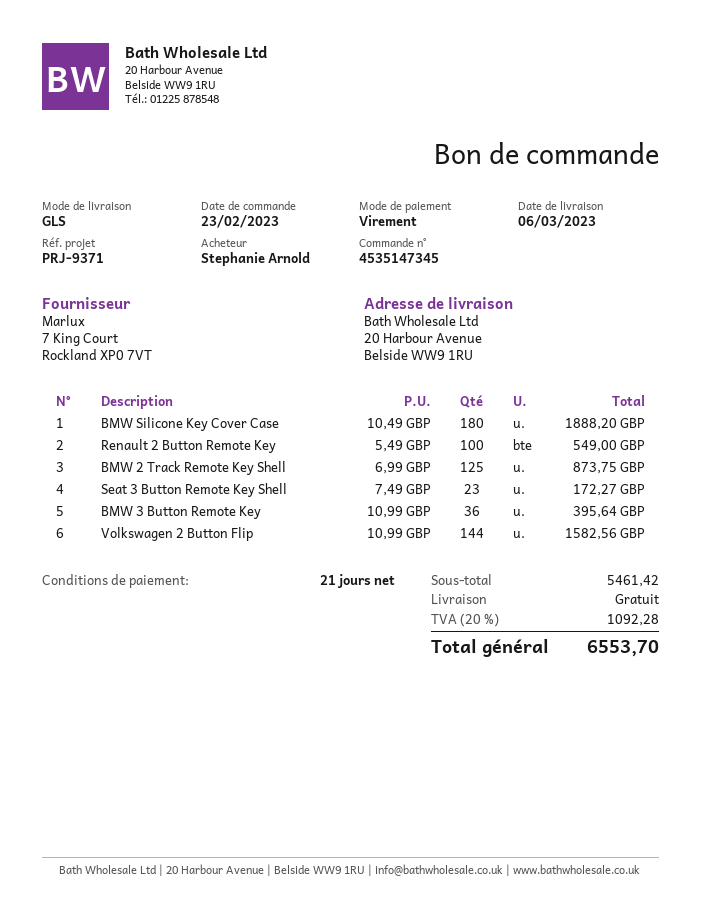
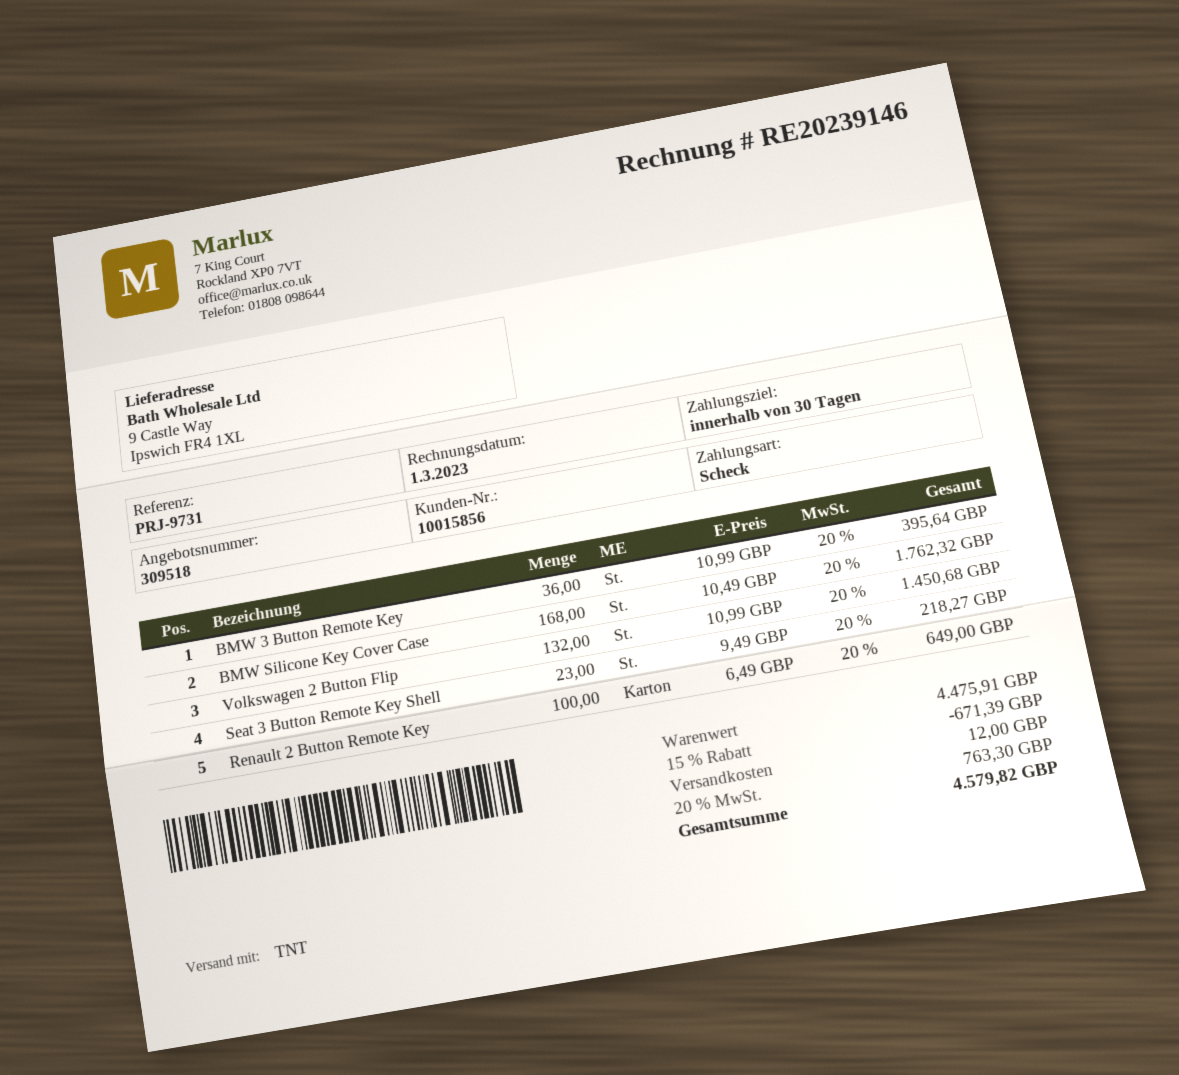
payment terms: 21 days -> 30 days
reference: PRJ-9371 -> PRJ-9731
payment method: bank transfer -> cheque
shipping method: GLS -> TNT
ship to: 20 Harbour Avenue, Belside WW9 1RU -> 9 Castle Way, Ipswich FR4 1XL
BMW Silicone Key Cover Case: 180 x 10.49 = 1888.20 -> 168 x 10.49 = 1762.32
Renault 2 Button Remote Key: 100 x 5.49 = 549.00 -> 100 x 6.49 = 649.00
BMW 2 Track Remote Key Shell: 125 x 6.99 = 873.75 -> none
Seat 3 Button Remote Key Shell: 23 x 7.49 = 172.27 -> 23 x 9.49 = 218.27
Volkswagen 2 Button Flip: 144 x 10.99 = 1582.56 -> 132 x 10.99 = 1450.68
subtotal: 5461.42 -> 4475.91
discount: none -> 15% = 671.39
shipping: 0.00 -> 12.00
tax: 20% = 1092.28 -> 20% = 763.30
total: 6553.70 -> 4579.82

